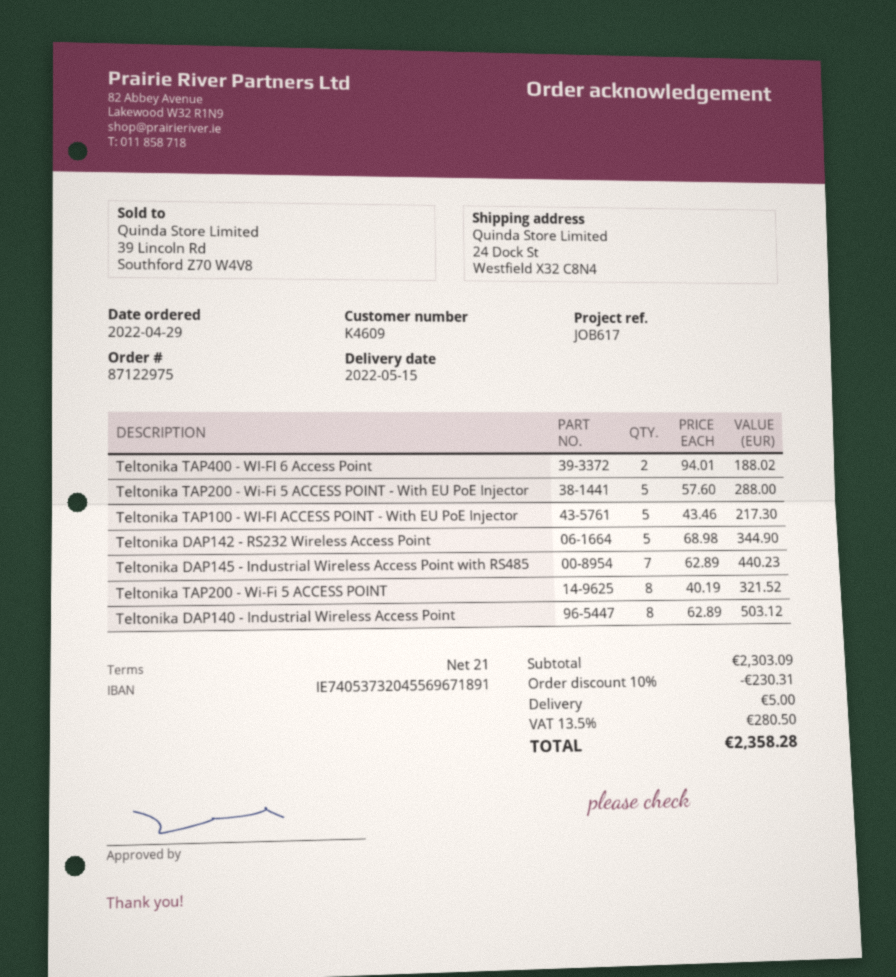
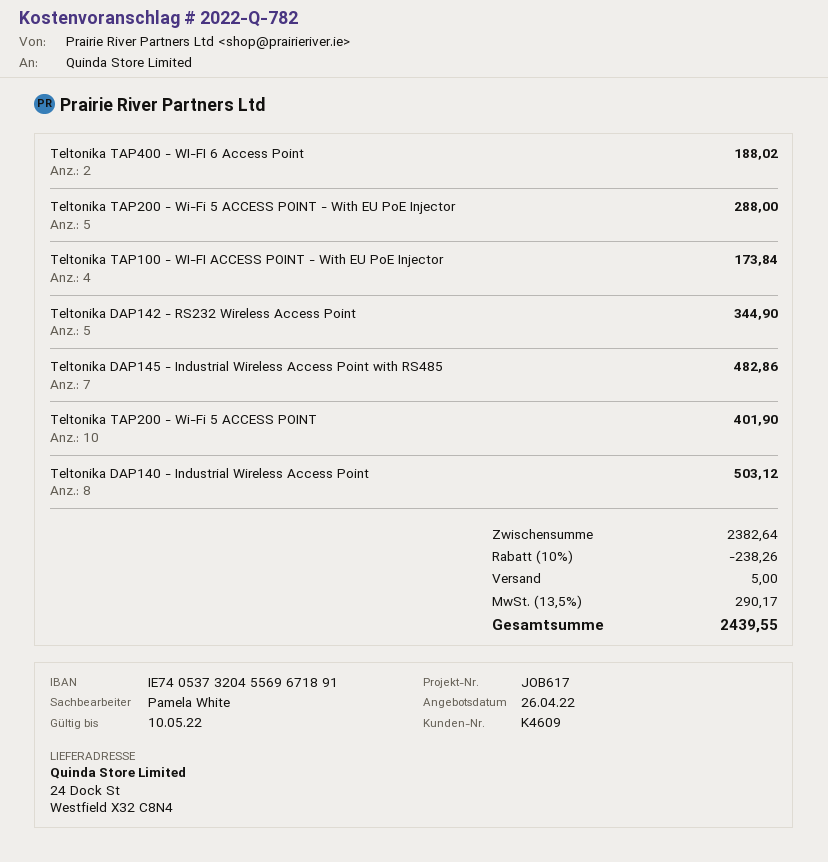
Teltonika TAP100 - WI-FI ACCESS POINT - With EU PoE Injector: 5 for 217.30 -> 4 for 173.84
Teltonika DAP145 - Industrial Wireless Access Point with RS485: 7 for 440.23 -> 7 for 482.86
Teltonika TAP200 - Wi-Fi 5 ACCESS POINT: 8 for 321.52 -> 10 for 401.90
subtotal: 2303.09 -> 2382.64
discount: 10% = 230.31 -> 10% = 238.26
tax: 13.5% = 280.50 -> 13.5% = 290.17
total: 2358.28 -> 2439.55

